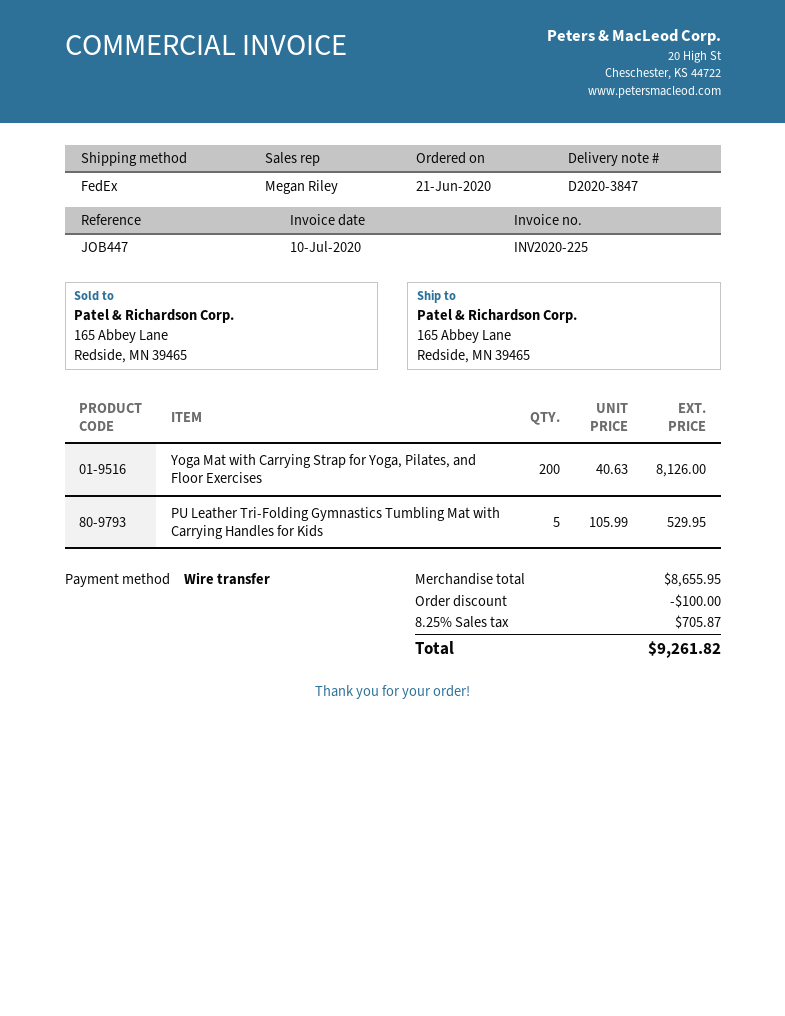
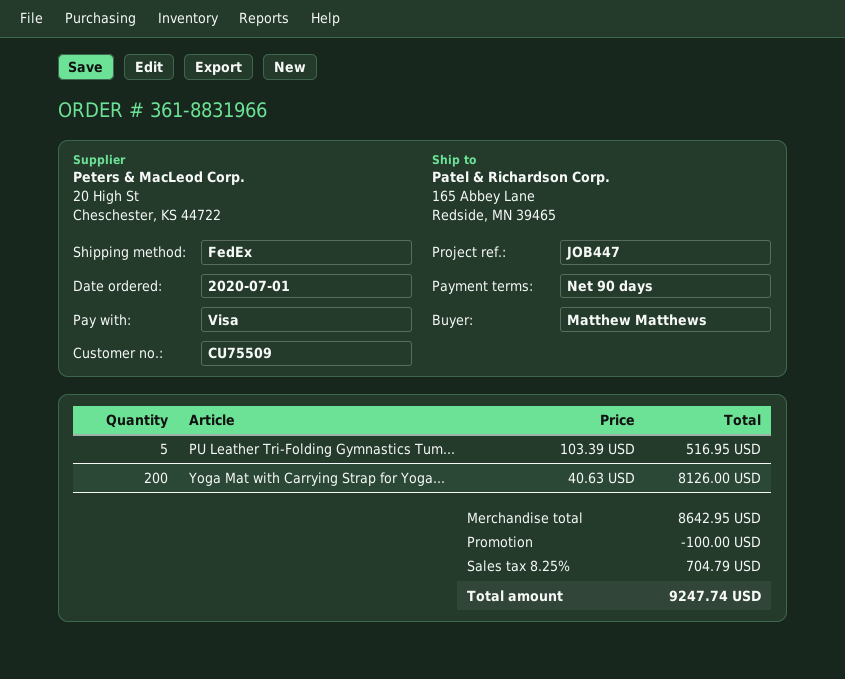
order date: 2020-06-21 -> 2020-07-01
payment method: bank transfer -> Visa
PU Leather Tri-Folding Gymnastics Tumbling Mat with Carrying Handles for Kids: 5 x 105.99 = 529.95 -> 5 x 103.39 = 516.95
subtotal: 8655.95 -> 8642.95
tax: 8.25% = 705.87 -> 8.25% = 704.79
total: 9261.82 -> 9247.74

